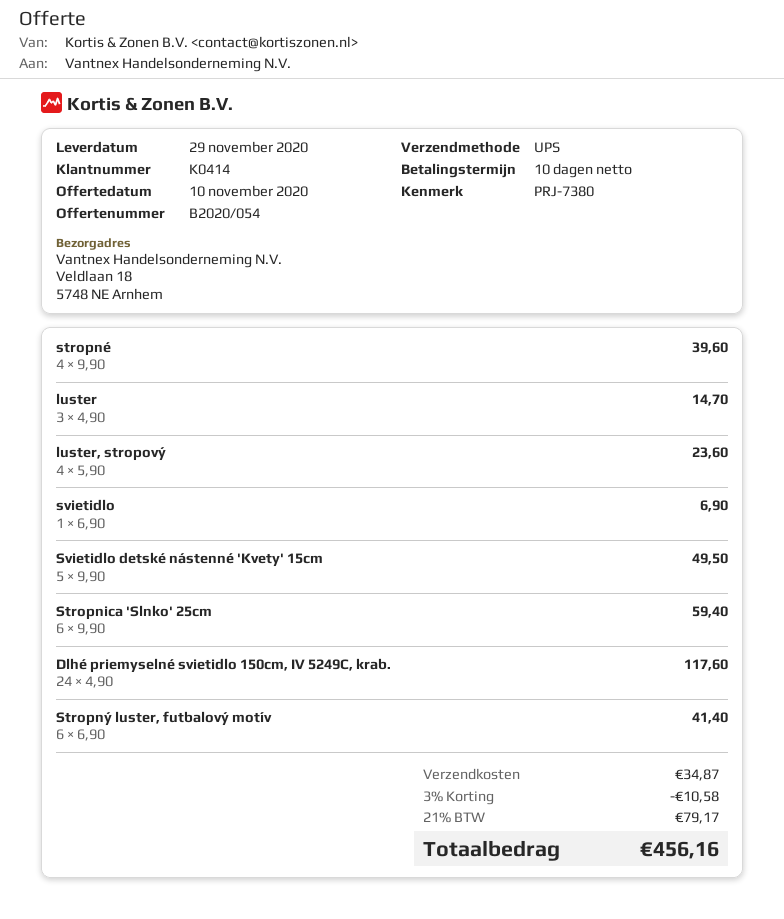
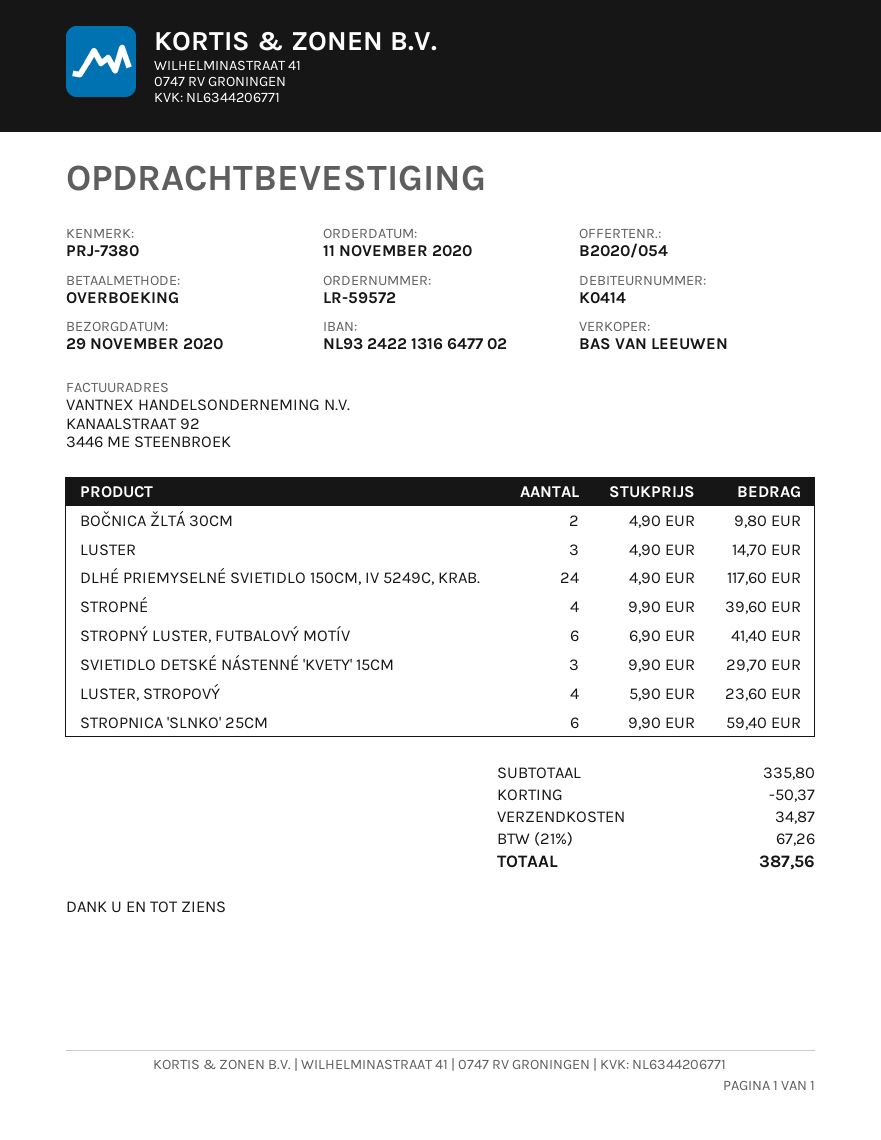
svietidlo: 1 x 6.90 = 6.90 -> none
Svietidlo detské nástenné 'Kvety' 15cm: 5 x 9.90 = 49.50 -> 3 x 9.90 = 29.70
BOČNICA ŽLTÁ 30CM: none -> 2 x 4.90 = 9.80
discount: 10.58 -> 50.37
tax: 21% = 79.17 -> 21% = 67.26
total: 456.16 -> 387.56

